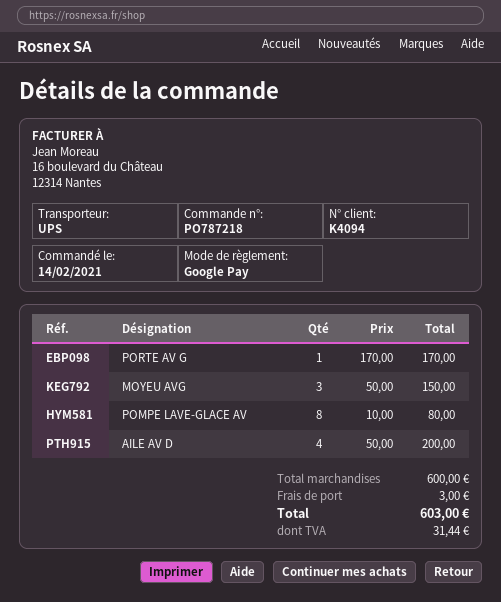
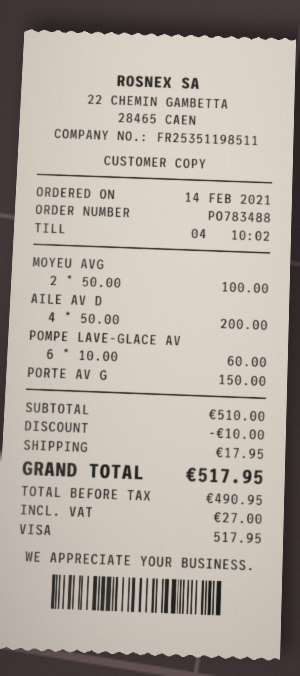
order number: PO787218 -> PO783488
payment method: Google Pay -> Visa
PORTE AV G: 1 x 170.00 = 170.00 -> 1 x 150.00 = 150.00
MOYEU AVG: 3 x 50.00 = 150.00 -> 2 x 50.00 = 100.00
POMPE LAVE-GLACE AV: 8 x 10.00 = 80.00 -> 6 x 10.00 = 60.00
subtotal: 600.00 -> 510.00
discount: none -> 10.00
shipping: 3.00 -> 17.95
tax: 31.44 -> 27.00
total: 603.00 -> 517.95

